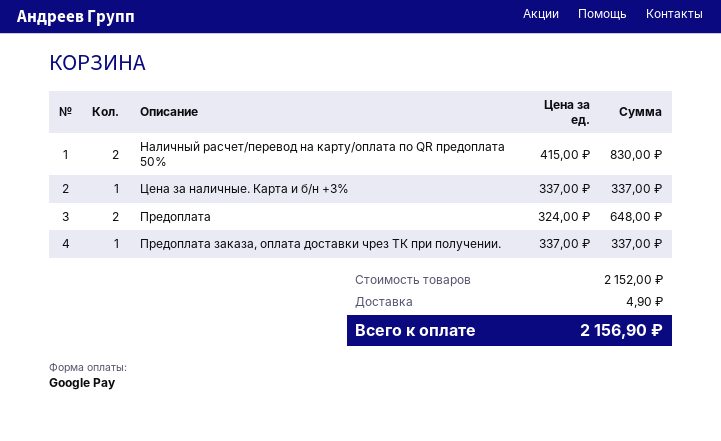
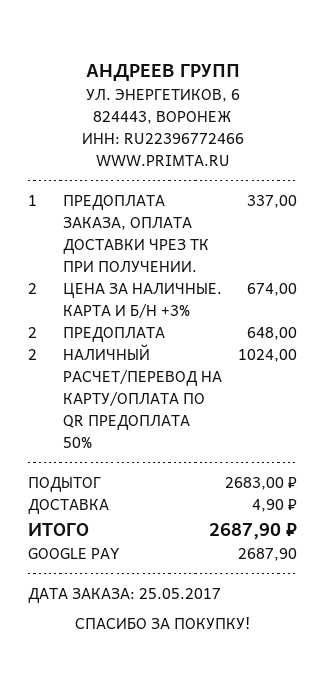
Наличный расчет/перевод на карту/оплата по QR предоплата 50%: 2 for 830.00 -> 2 for 1024.00
Цена за наличные. Карта и б/н +3%: 1 for 337.00 -> 2 for 674.00
subtotal: 2152.00 -> 2683.00
total: 2156.90 -> 2687.90

